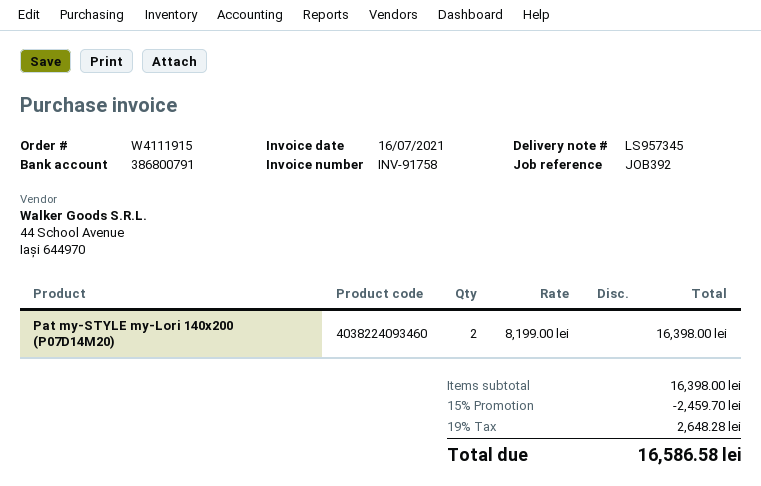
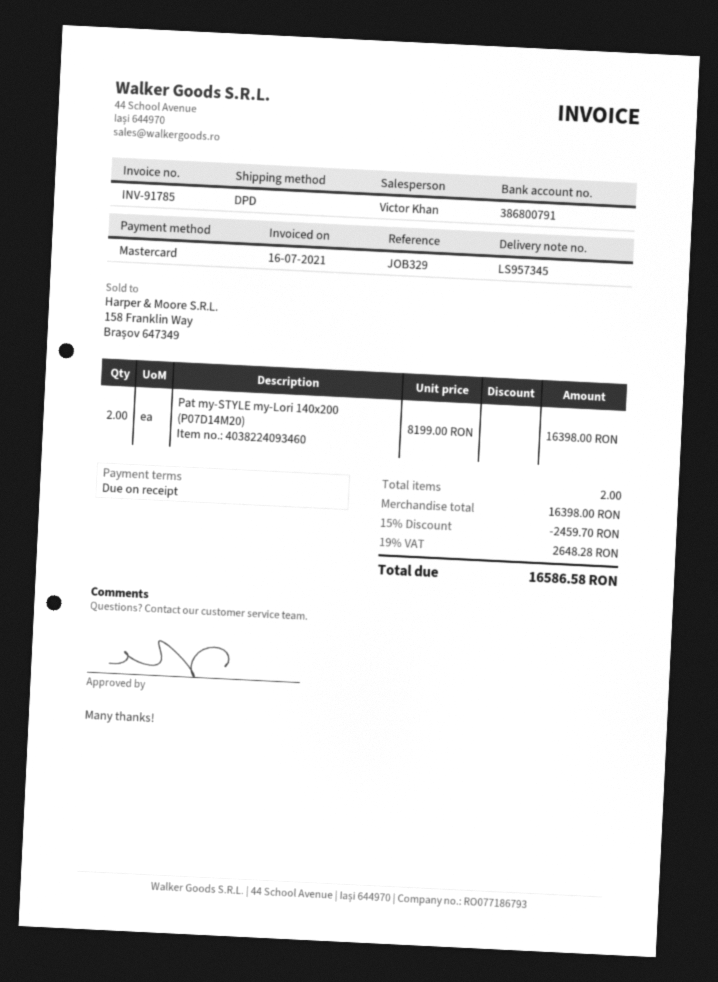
invoice number: INV-91758 -> INV-91785
reference: JOB392 -> JOB329

